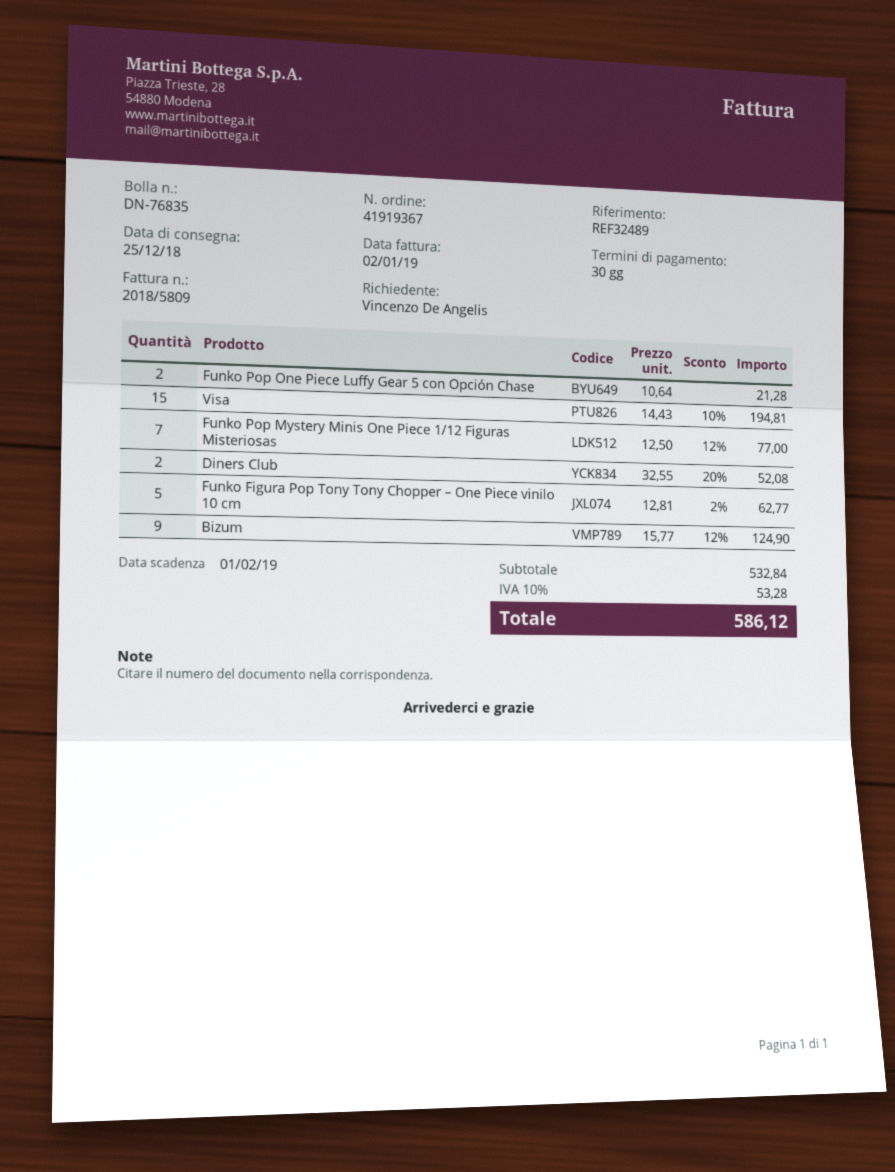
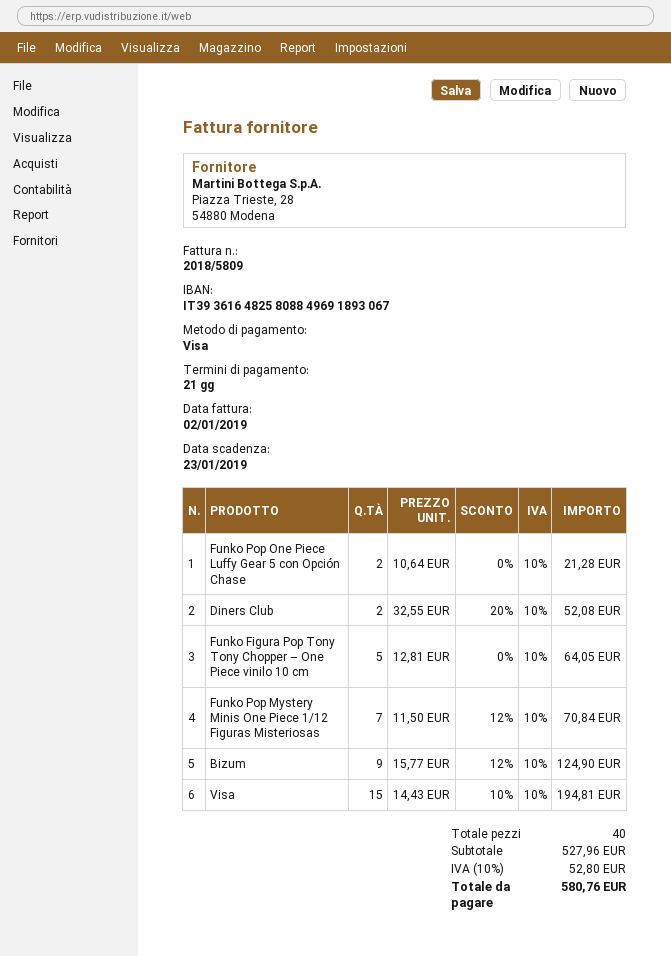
payment terms: 30 days -> 21 days
due date: 2019-02-01 -> 2019-01-23
Funko Pop Mystery Minis One Piece 1/12 Figuras Misteriosas: 7 x 12.50 - 12% = 77.00 -> 7 x 11.50 - 12% = 70.84
Funko Figura Pop Tony Tony Chopper – One Piece vinilo 10 cm: 5 x 12.81 - 2% = 62.77 -> 5 x 12.81 = 64.05
subtotal: 532.84 -> 527.96
tax: 10% = 53.28 -> 10% = 52.80
total: 586.12 -> 580.76

